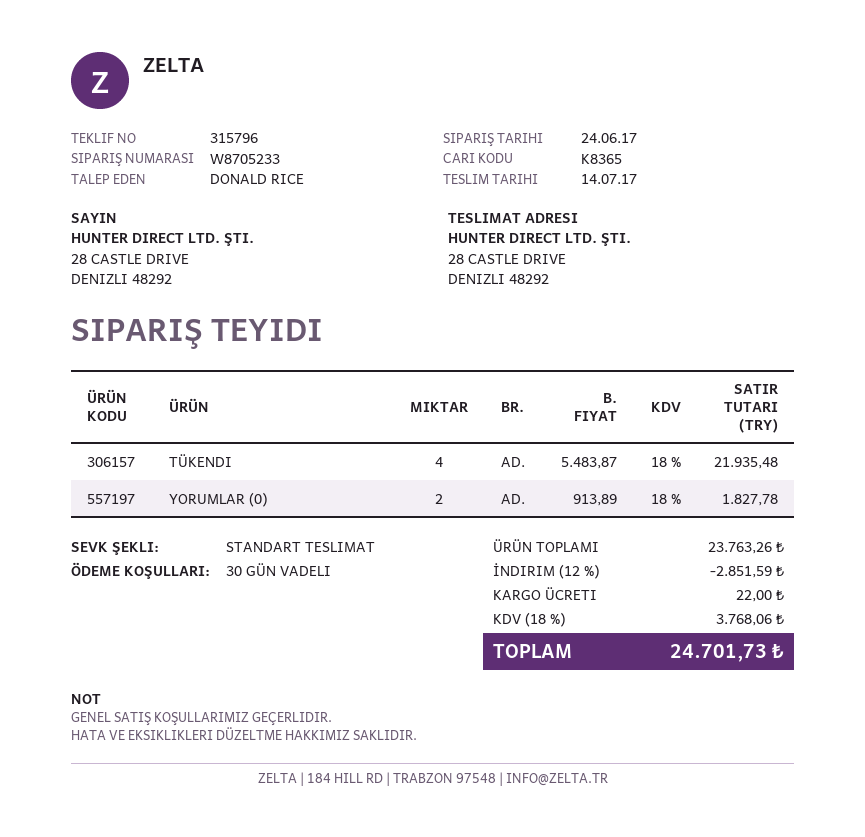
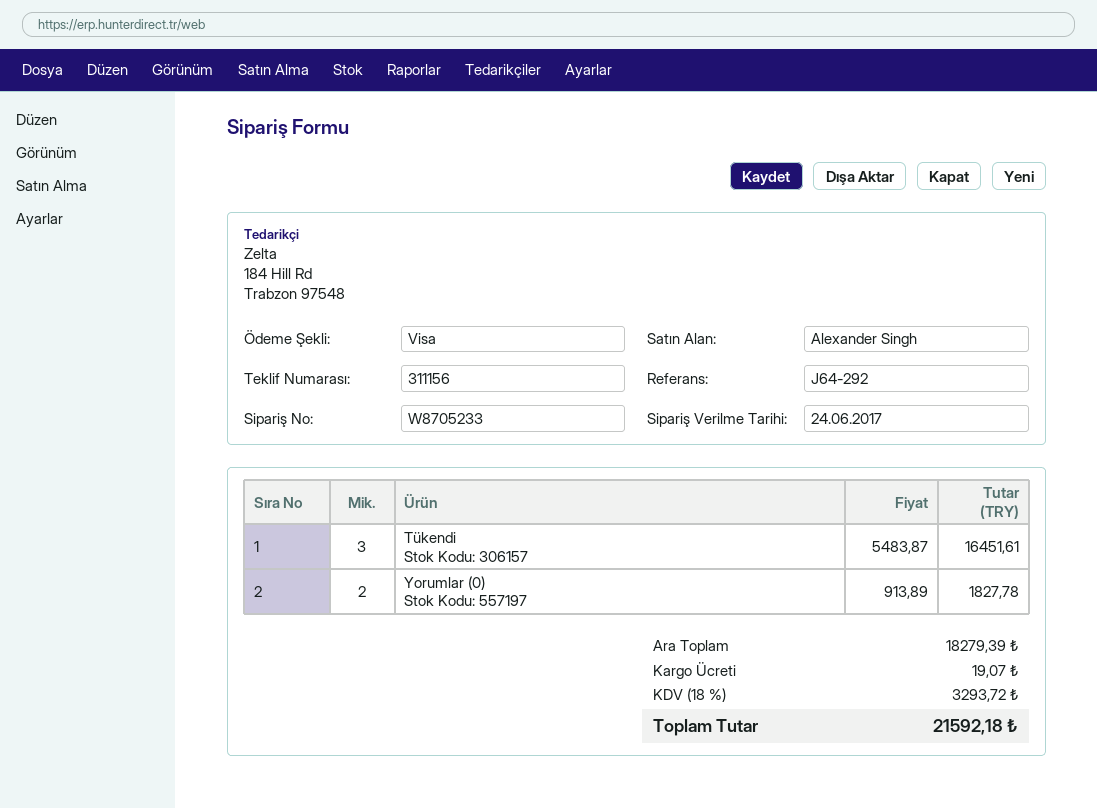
quote number: 315796 -> 311156
ordered by: DONALD RICE -> Alexander Singh
TÜKENDI: 4 x 5483.87 = 21935.48 -> 3 x 5483.87 = 16451.61
subtotal: 23763.26 -> 18279.39
discount: 12% = 2851.59 -> none
shipping: 22.00 -> 19.07
tax: 18% = 3768.06 -> 18% = 3293.72
total: 24701.73 -> 21592.18

